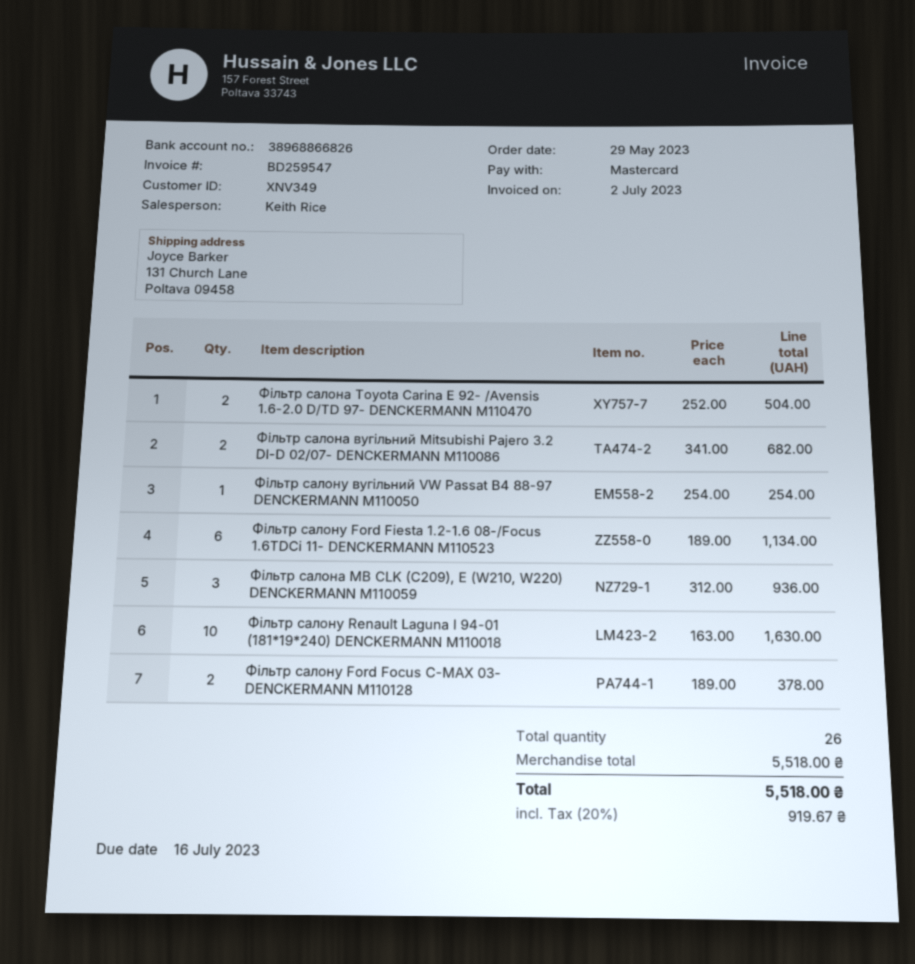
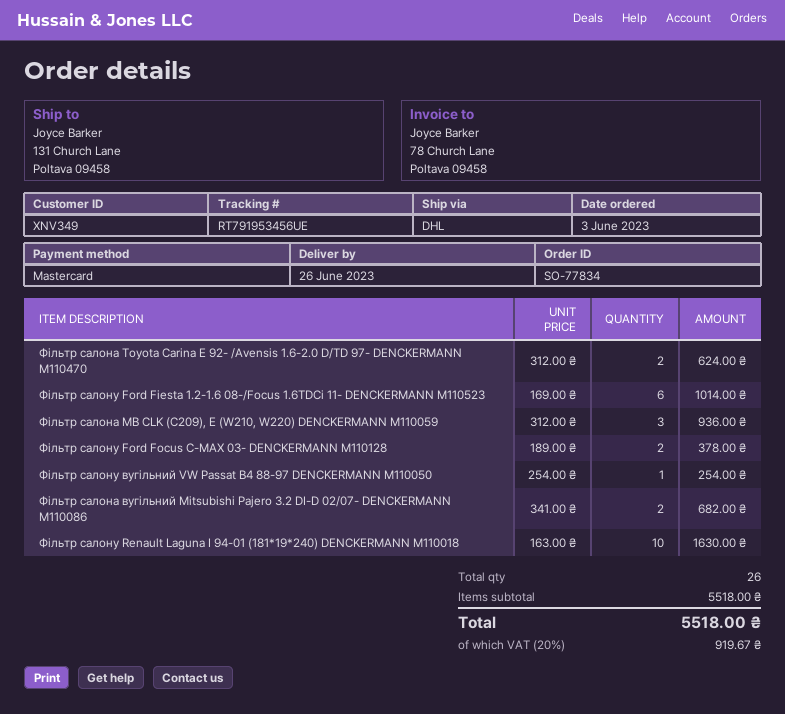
order date: 2023-05-29 -> 2023-06-03
Фільтр салона Toyota Carina E 92- /Avensis 1.6-2.0 D/TD 97- DENCKERMANN M110470: 2 x 252.00 = 504.00 -> 2 x 312.00 = 624.00
Фільтр салону Ford Fiesta 1.2-1.6 08-/Focus 1.6TDCi 11- DENCKERMANN M110523: 6 x 189.00 = 1134.00 -> 6 x 169.00 = 1014.00

